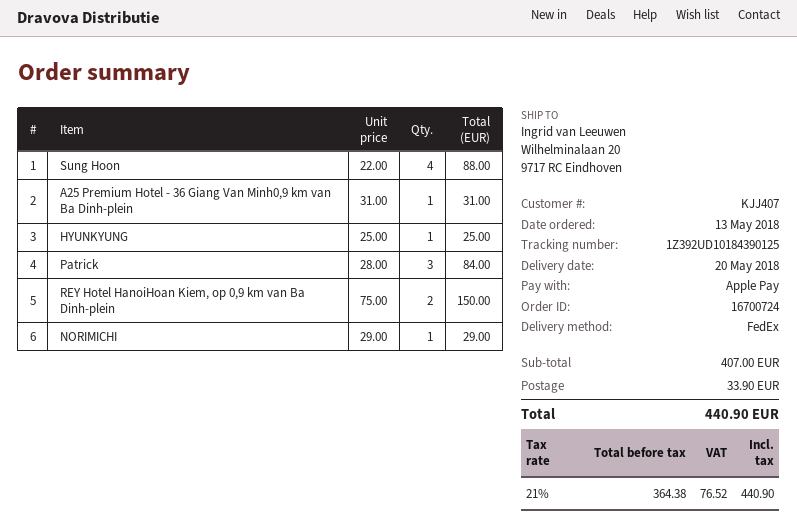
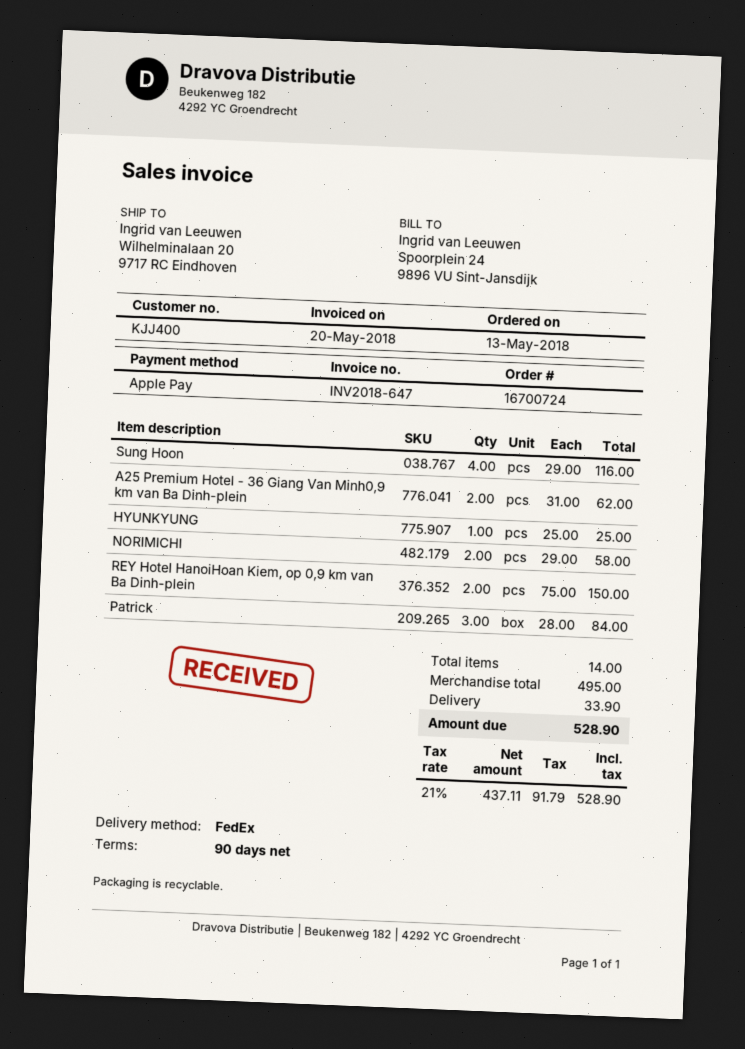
customer number: KJJ407 -> KJJ400
Sung Hoon: 4 x 22.00 = 88.00 -> 4 x 29.00 = 116.00
A25 Premium Hotel - 36 Giang Van Minh0,9 km van Ba Dinh-plein: 1 x 31.00 = 31.00 -> 2 x 31.00 = 62.00
NORIMICHI: 1 x 29.00 = 29.00 -> 2 x 29.00 = 58.00
subtotal: 407.00 -> 495.00
net: 364.38 -> 437.11
tax: 21% = 76.52 -> 21% = 91.79
total: 440.90 -> 528.90

